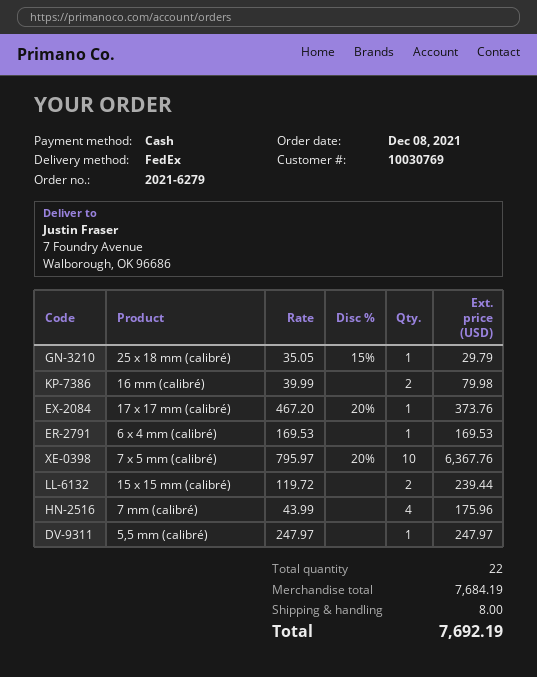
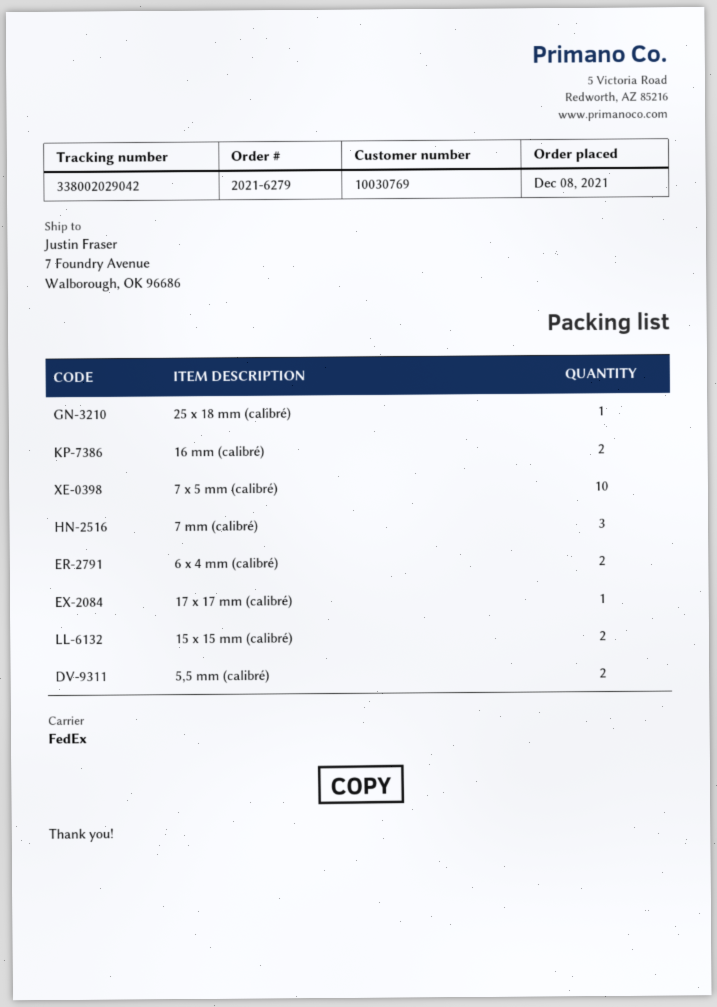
6 x 4 mm (calibré): 1 -> 2
7 mm (calibré): 4 -> 3
5,5 mm (calibré): 1 -> 2

